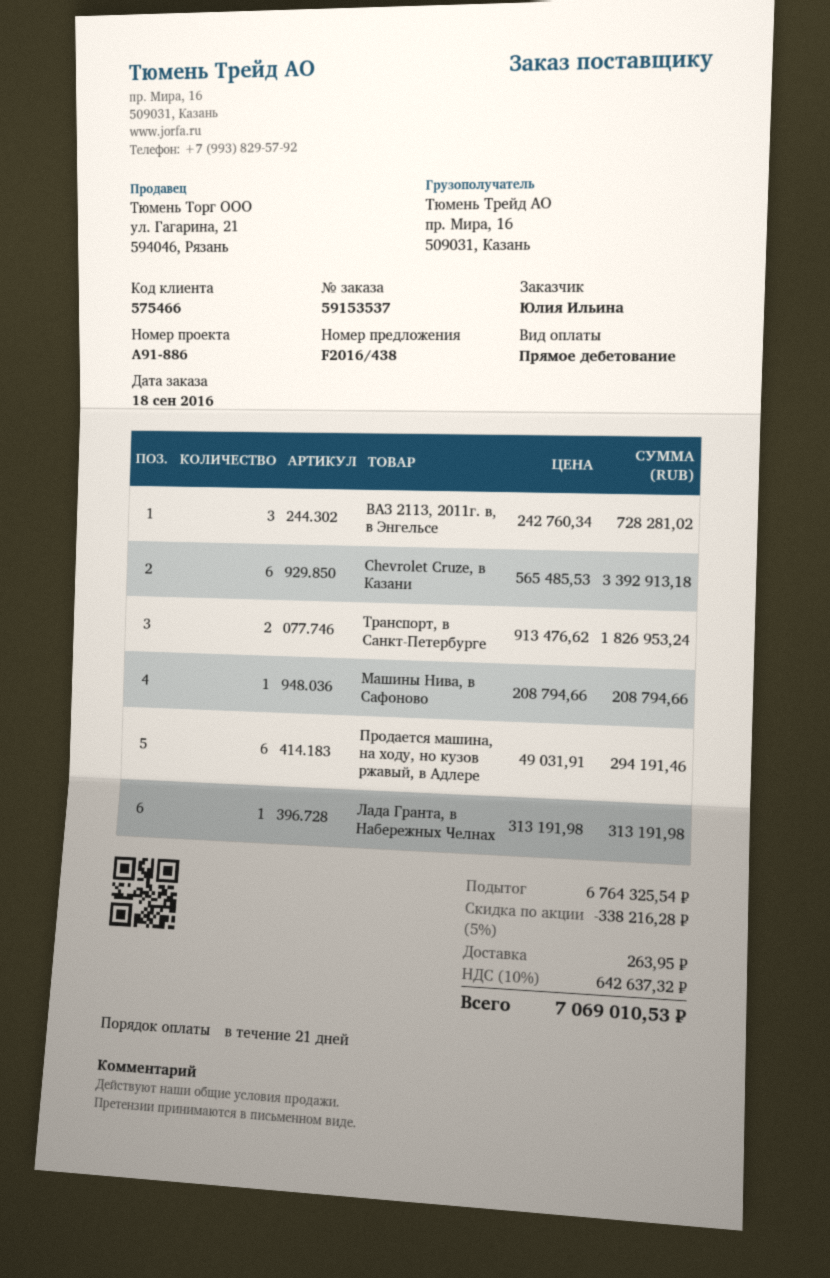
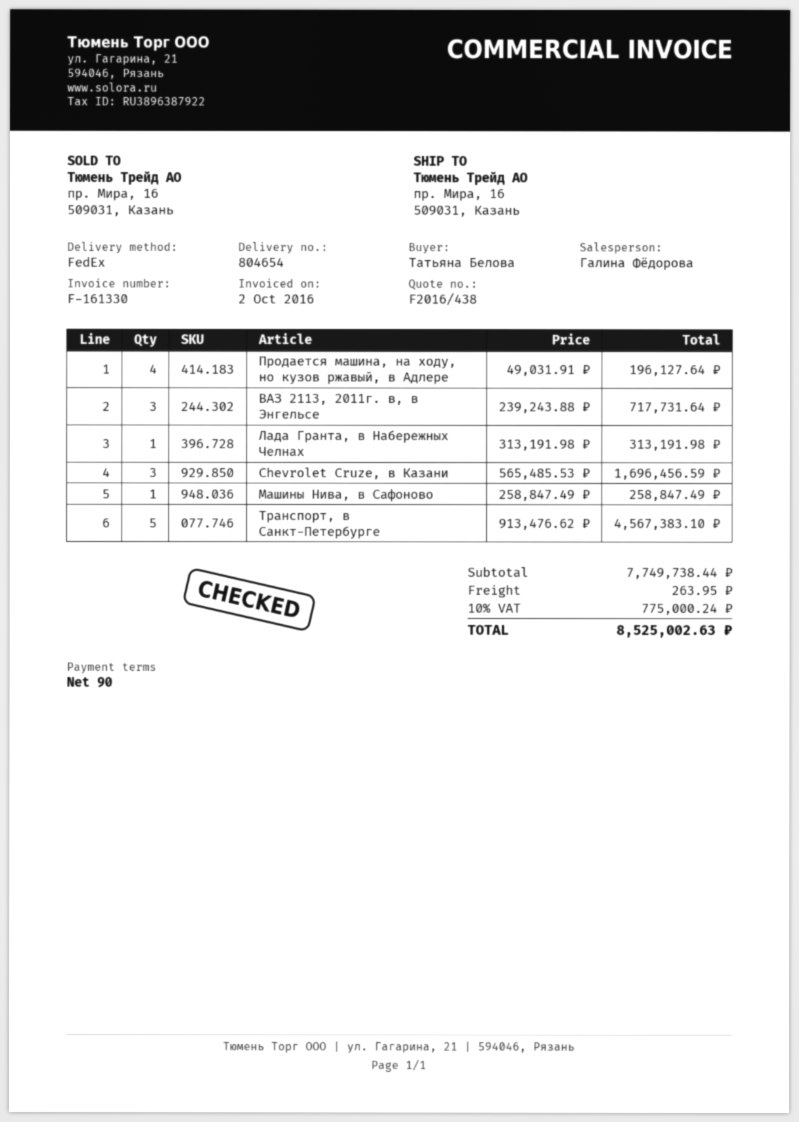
payment terms: 21 days -> 90 days
ordered by: Юлия Ильина -> Татьяна Белова
ВАЗ 2113, 2011г. в, в Энгельсе: 3 x 242760.34 = 728281.02 -> 3 x 239243.88 = 717731.64
Chevrolet Cruze, в Казани: 6 x 565485.53 = 3392913.18 -> 3 x 565485.53 = 1696456.59
Транспорт, в Санкт-Петербурге: 2 x 913476.62 = 1826953.24 -> 5 x 913476.62 = 4567383.10
Машины Нива, в Сафоново: 1 x 208794.66 = 208794.66 -> 1 x 258847.49 = 258847.49
Продается машина, на ходу, но кузов ржавый, в Адлере: 6 x 49031.91 = 294191.46 -> 4 x 49031.91 = 196127.64
subtotal: 6764325.54 -> 7749738.44
discount: 5% = 338216.28 -> none
tax: 10% = 642637.32 -> 10% = 775000.24
total: 7069010.53 -> 8525002.63

